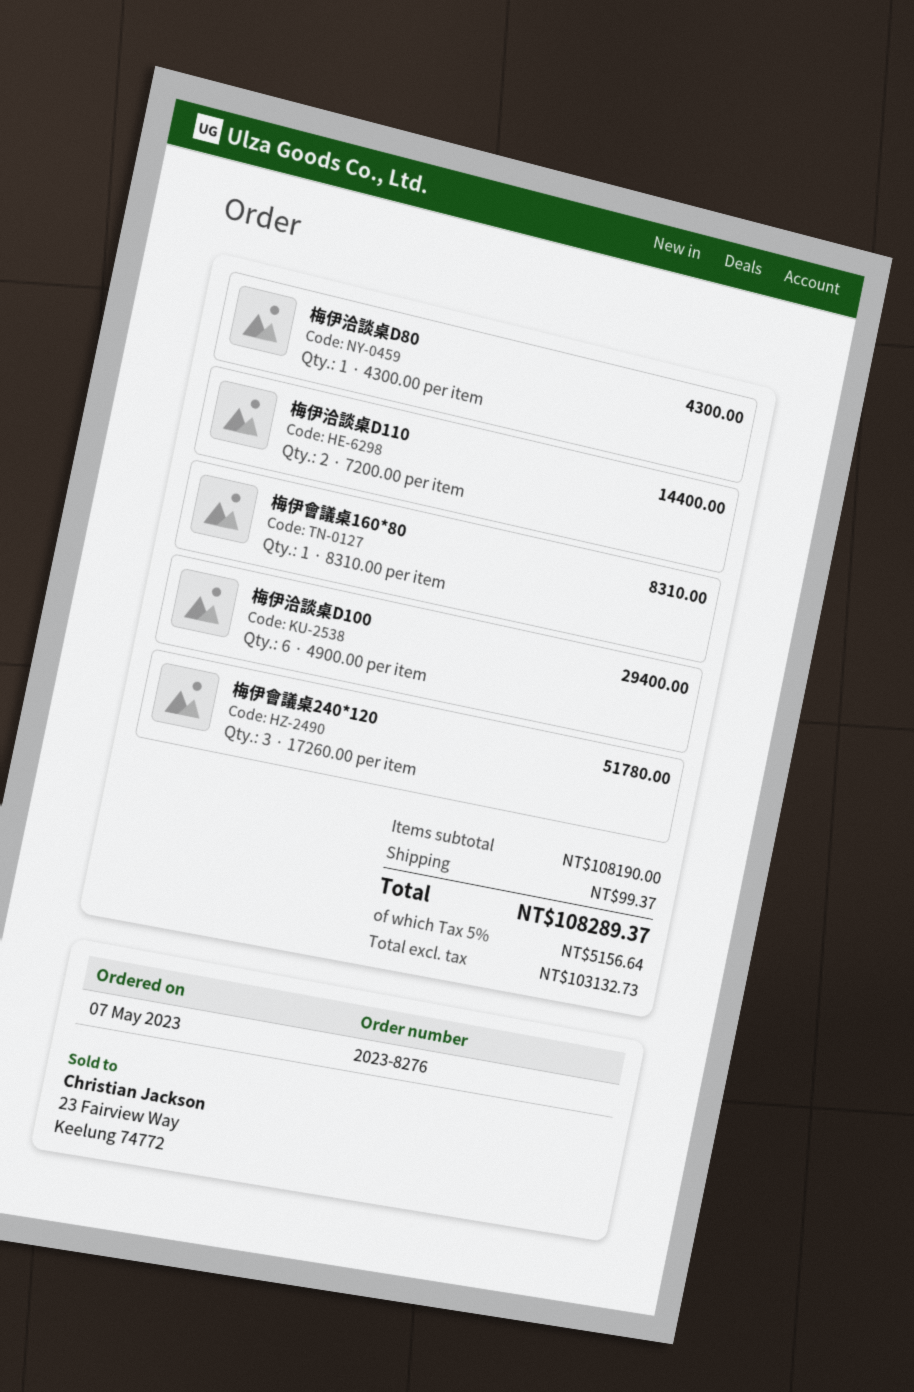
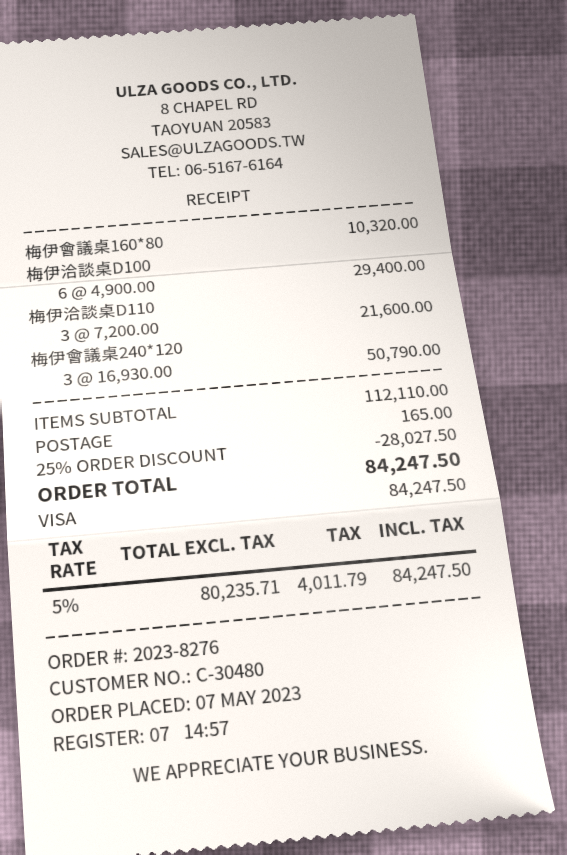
梅伊洽談桌D80: 1 x 4300.00 = 4300.00 -> none
梅伊洽談桌D110: 2 x 7200.00 = 14400.00 -> 3 x 7200.00 = 21600.00
梅伊會議桌160*80: 1 x 8310.00 = 8310.00 -> 1 x 10320.00 = 10320.00
梅伊會議桌240*120: 3 x 17260.00 = 51780.00 -> 3 x 16930.00 = 50790.00
subtotal: 108190.00 -> 112110.00
discount: none -> 25% = 28027.50
shipping: 99.37 -> 165.00
net: 103132.73 -> 80235.71
tax: 5% = 5156.64 -> 5% = 4011.79
total: 108289.37 -> 84247.50

